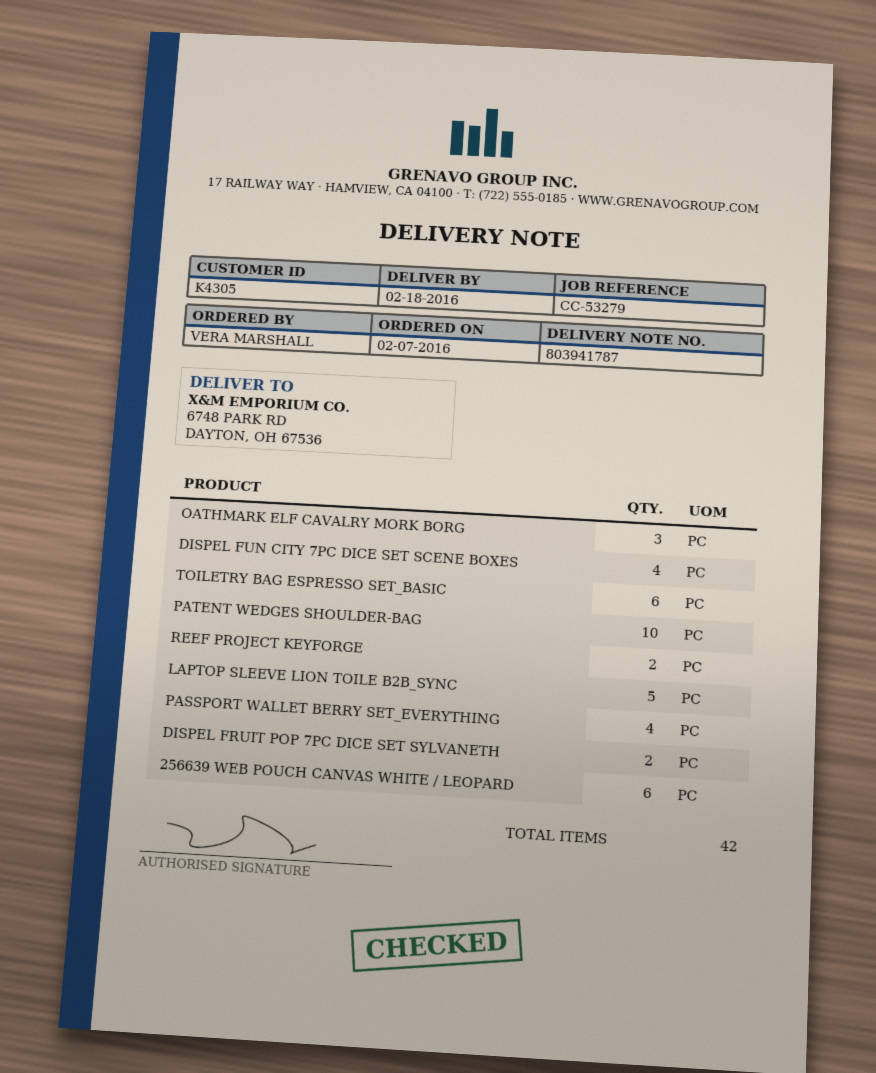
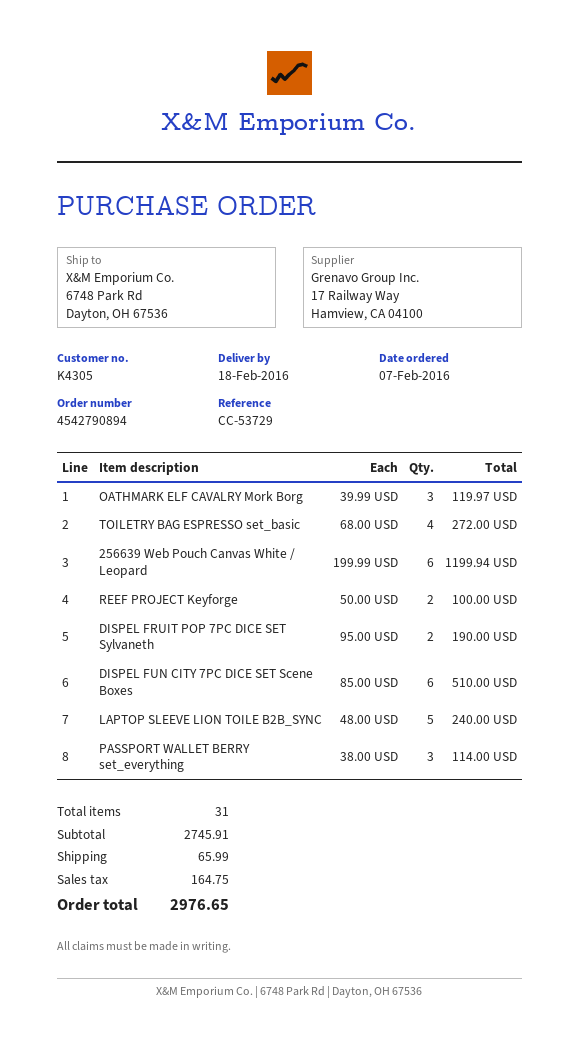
reference: CC-53279 -> CC-53729
DISPEL FUN CITY 7PC DICE SET SCENE BOXES: 4 -> 6
TOILETRY BAG ESPRESSO SET_BASIC: 6 -> 4
PATENT WEDGES SHOULDER-BAG: 10 -> none
PASSPORT WALLET BERRY SET_EVERYTHING: 4 -> 3
total quantity: 42 -> 31

